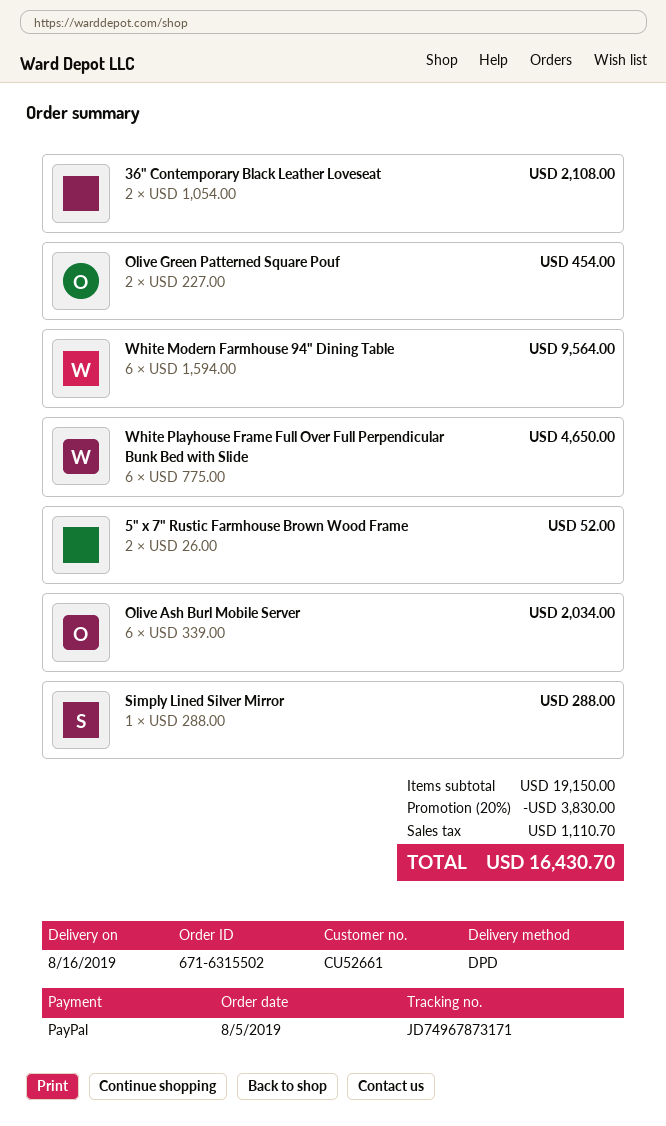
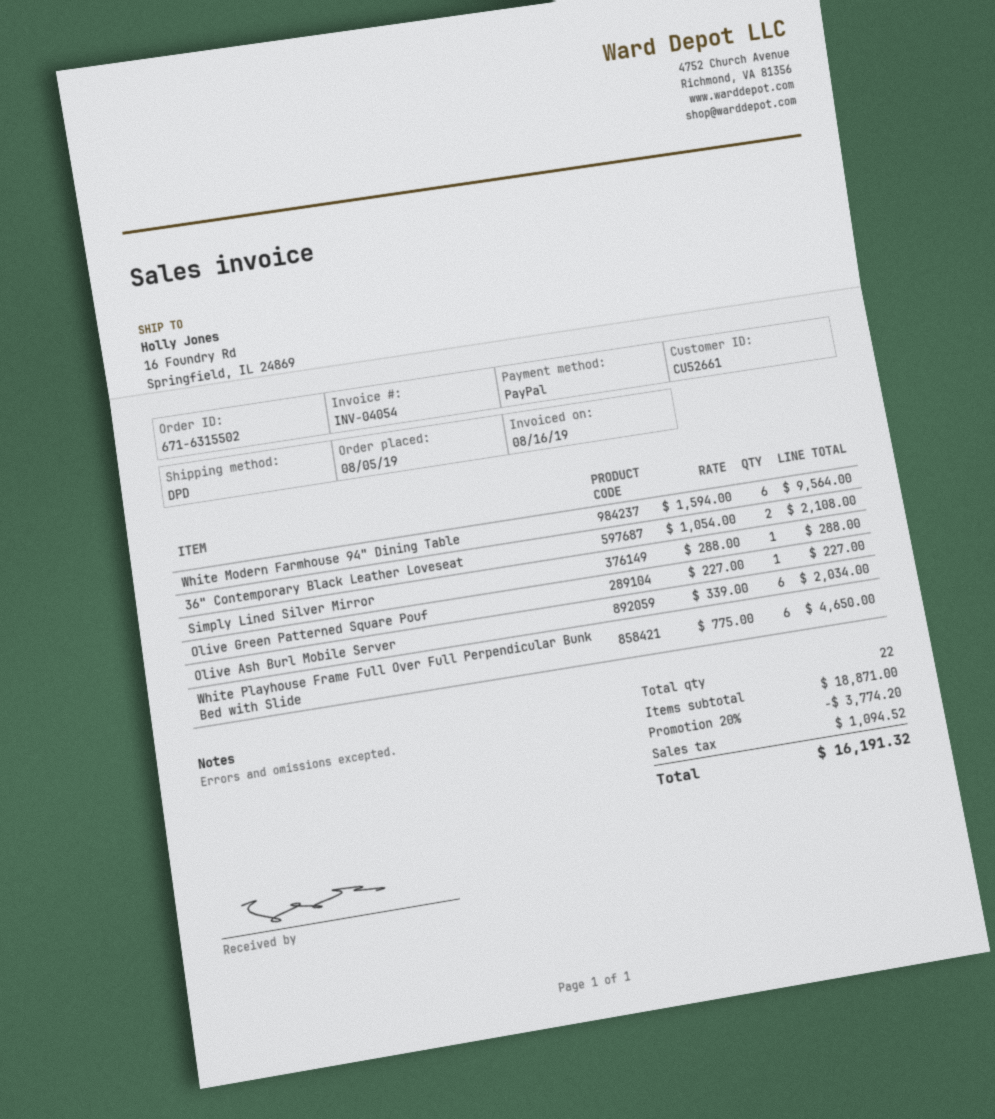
Olive Green Patterned Square Pouf: 2 x 227.00 = 454.00 -> 1 x 227.00 = 227.00
5" x 7" Rustic Farmhouse Brown Wood Frame: 2 x 26.00 = 52.00 -> none
subtotal: 19150.00 -> 18871.00
discount: 20% = 3830.00 -> 20% = 3774.20
tax: 1110.70 -> 1094.52
total: 16430.70 -> 16191.32

